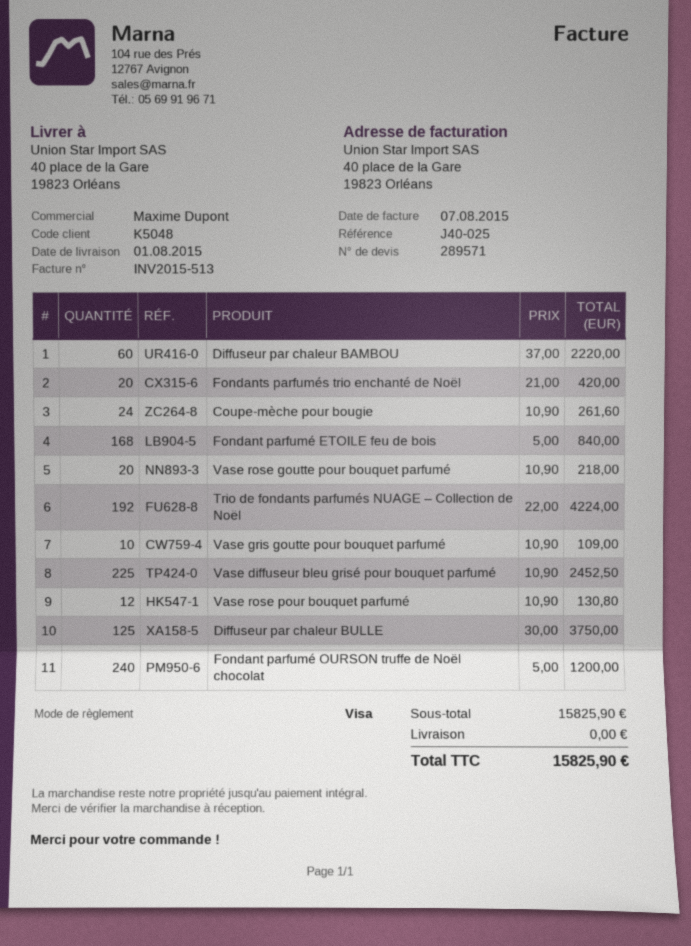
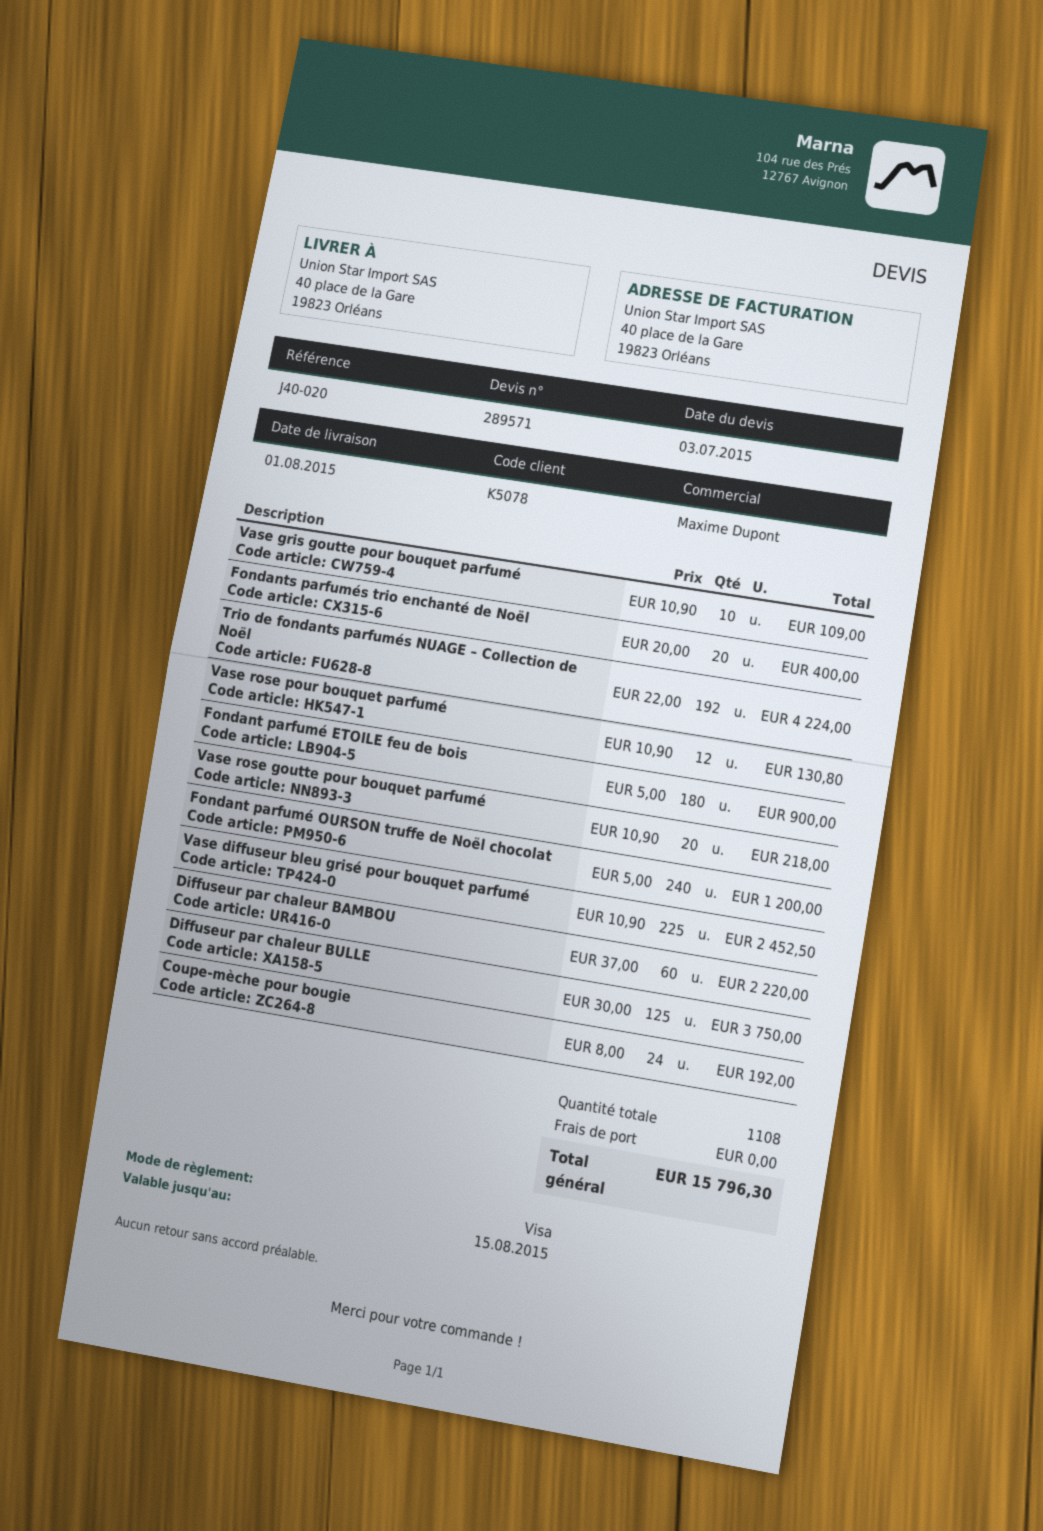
customer number: K5048 -> K5078
reference: J40-025 -> J40-020
Fondants parfumés trio enchanté de Noël: 20 x 21.00 = 420.00 -> 20 x 20.00 = 400.00
Coupe-mèche pour bougie: 24 x 10.90 = 261.60 -> 24 x 8.00 = 192.00
Fondant parfumé ETOILE feu de bois: 168 x 5.00 = 840.00 -> 180 x 5.00 = 900.00
total: 15825.90 -> 15796.30

